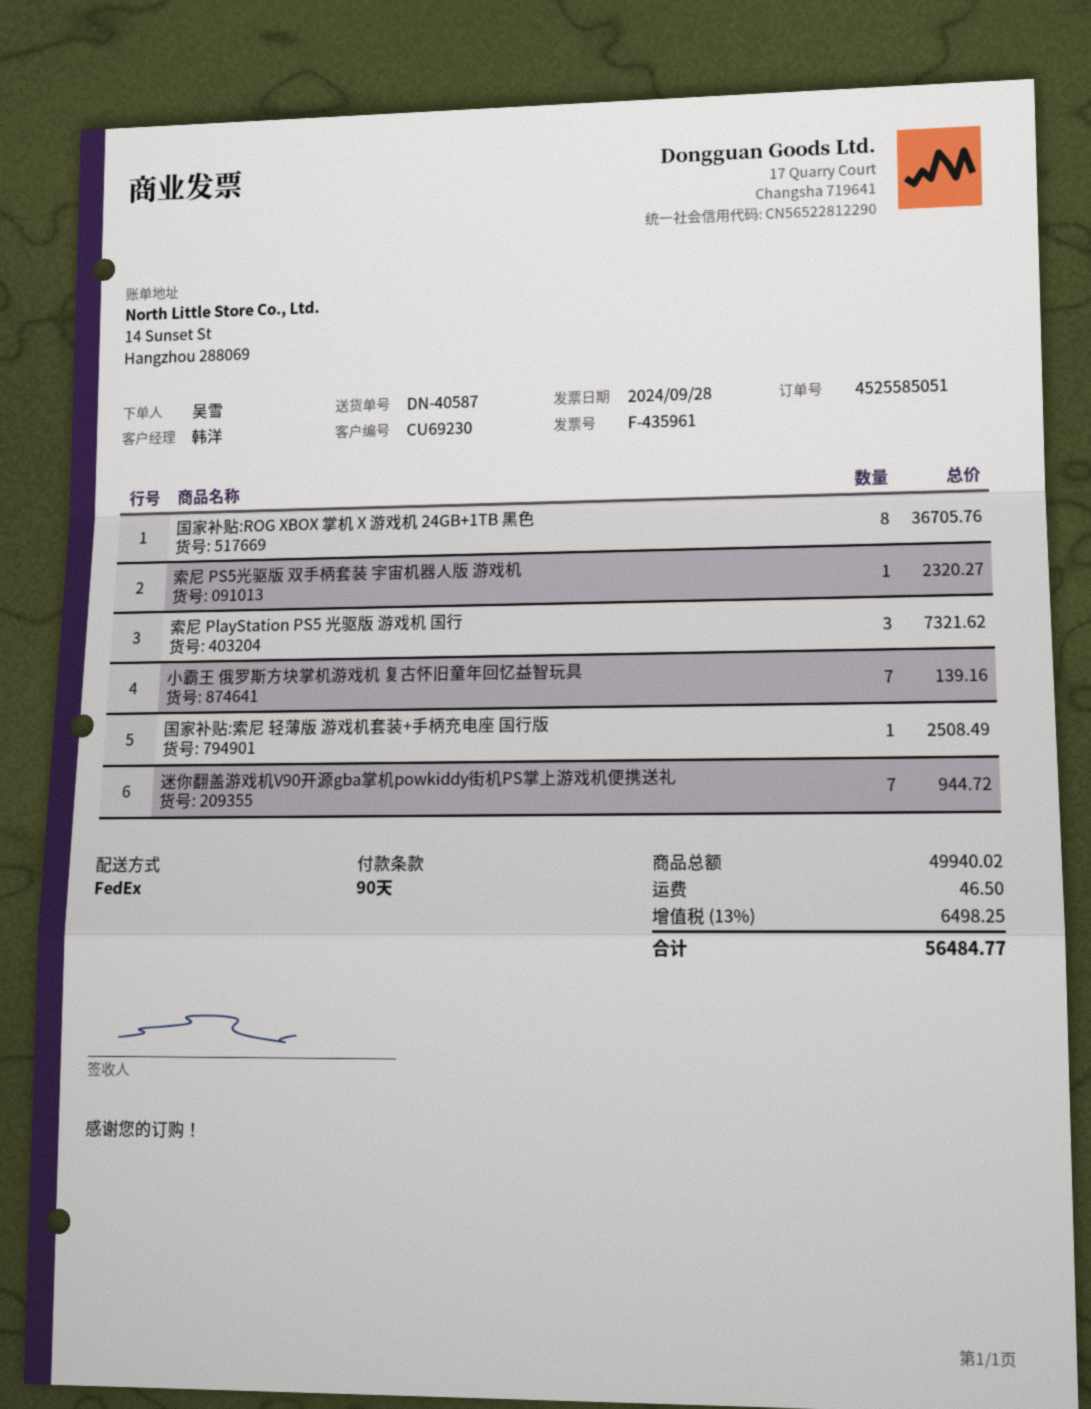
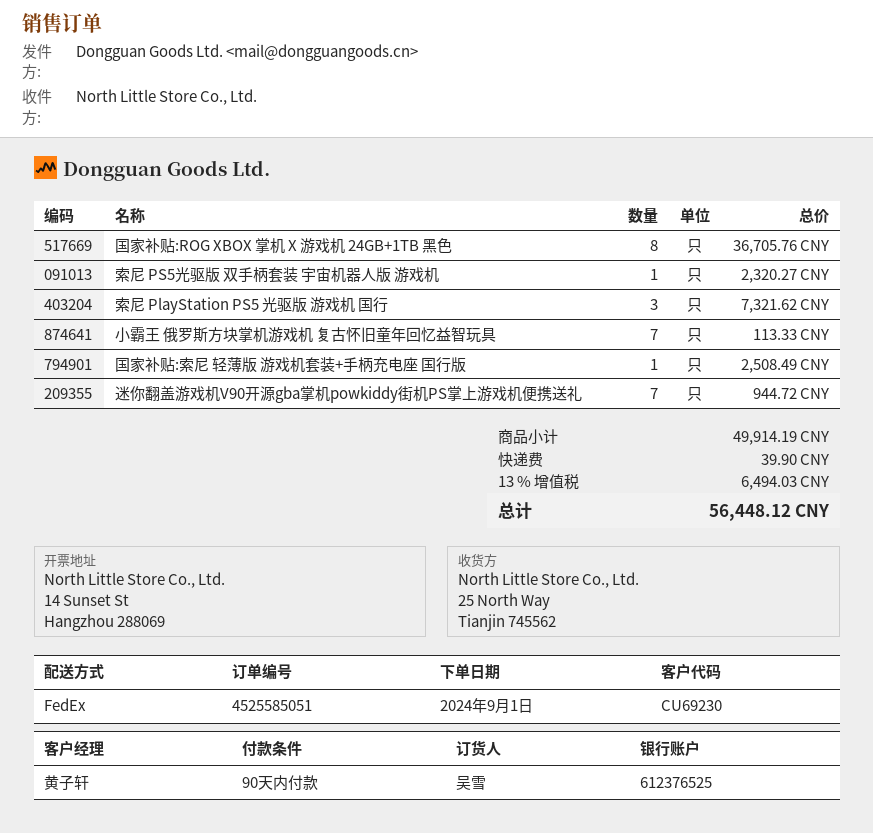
sales rep: 韩洋 -> 黄子轩
小霸王 俄罗斯方块掌机游戏机 复古怀旧童年回忆益智玩具: 7 for 139.16 -> 7 for 113.33
subtotal: 49940.02 -> 49914.19
shipping: 46.50 -> 39.90
tax: 13% = 6498.25 -> 13% = 6494.03
total: 56484.77 -> 56448.12

